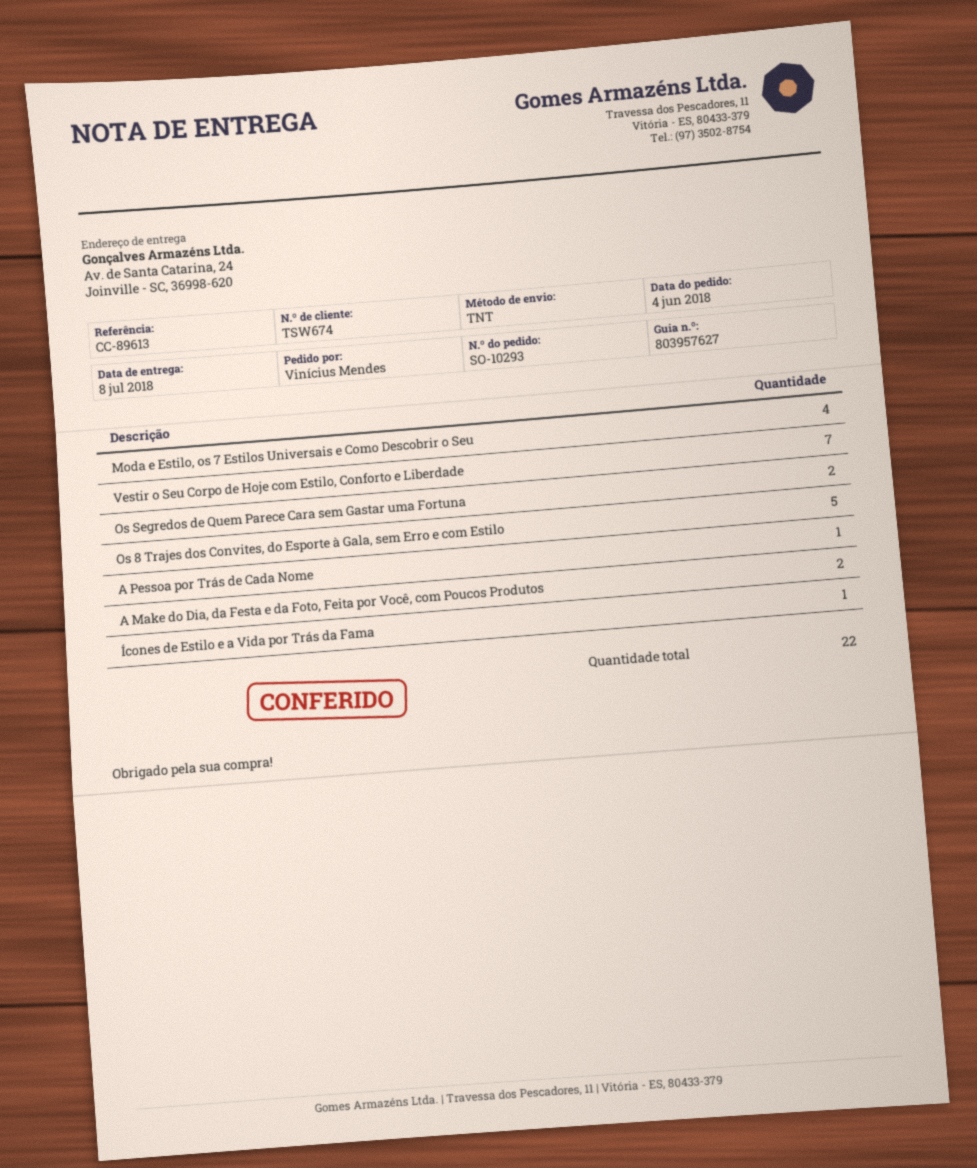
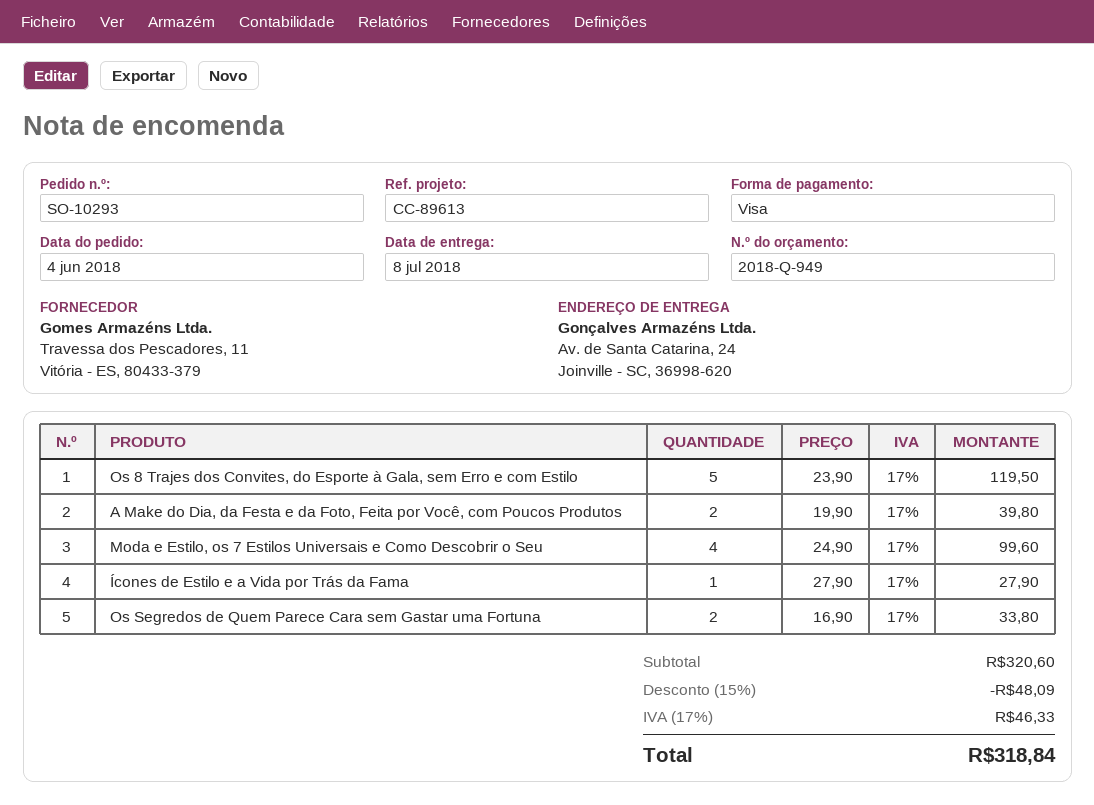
Vestir o Seu Corpo de Hoje com Estilo, Conforto e Liberdade: 7 -> none
A Pessoa por Trás de Cada Nome: 1 -> none

